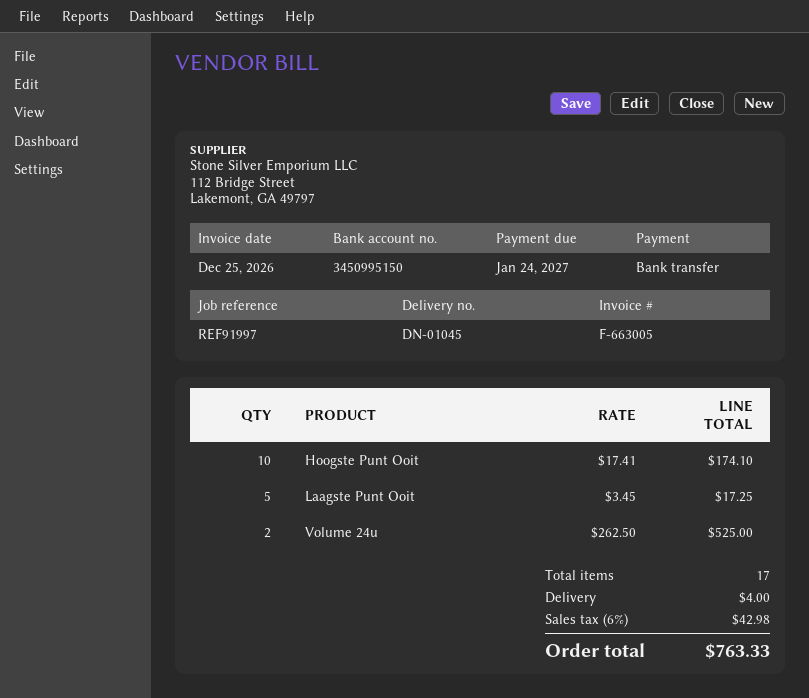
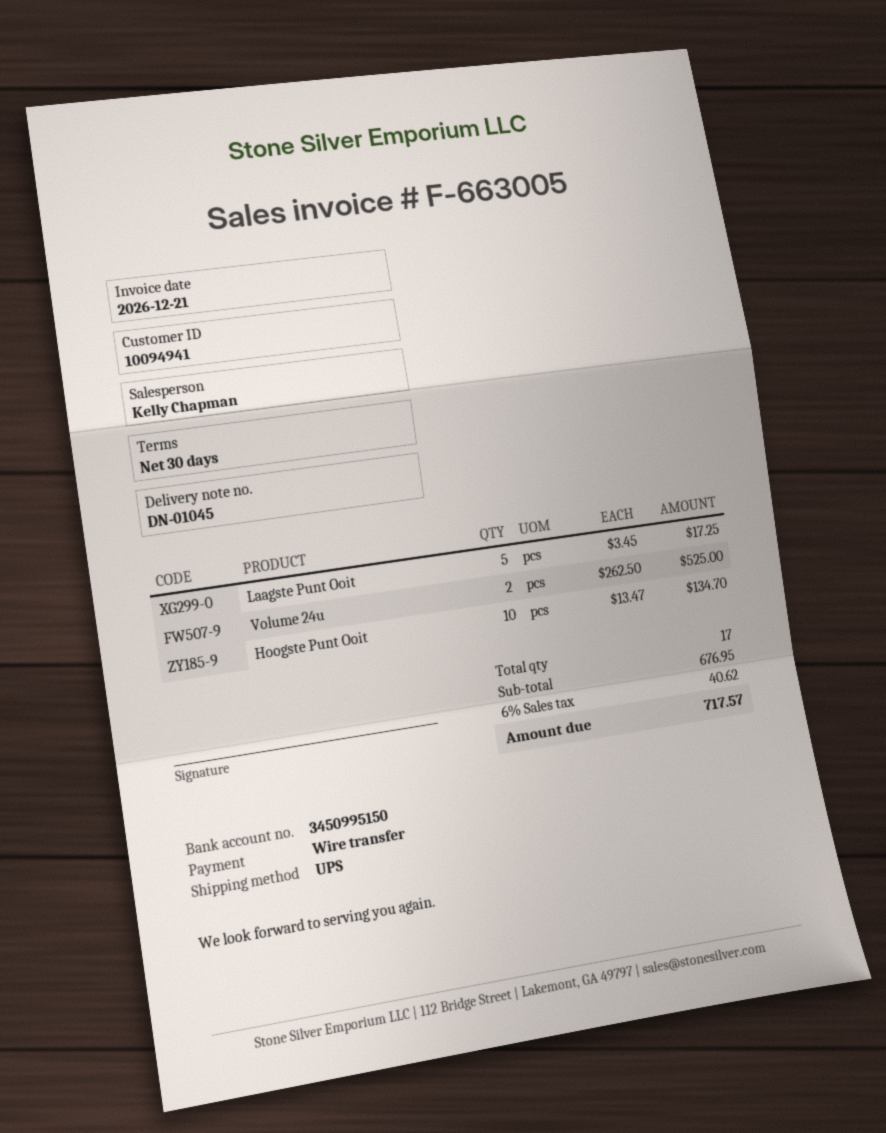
invoice date: 2026-12-25 -> 2026-12-21
Hoogste Punt Ooit: 10 x 17.41 = 174.10 -> 10 x 13.47 = 134.70
shipping: 4.00 -> none
tax: 6% = 42.98 -> 6% = 40.62
total: 763.33 -> 717.57

